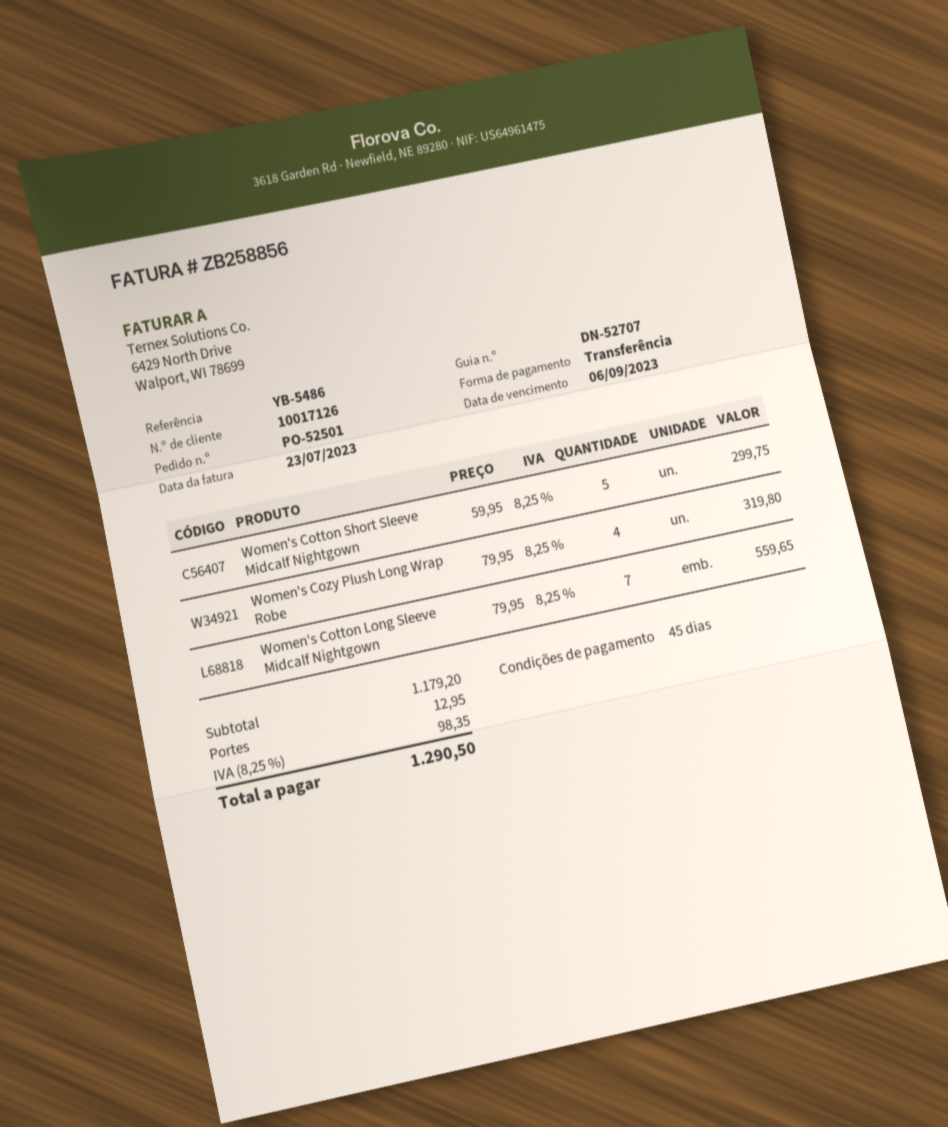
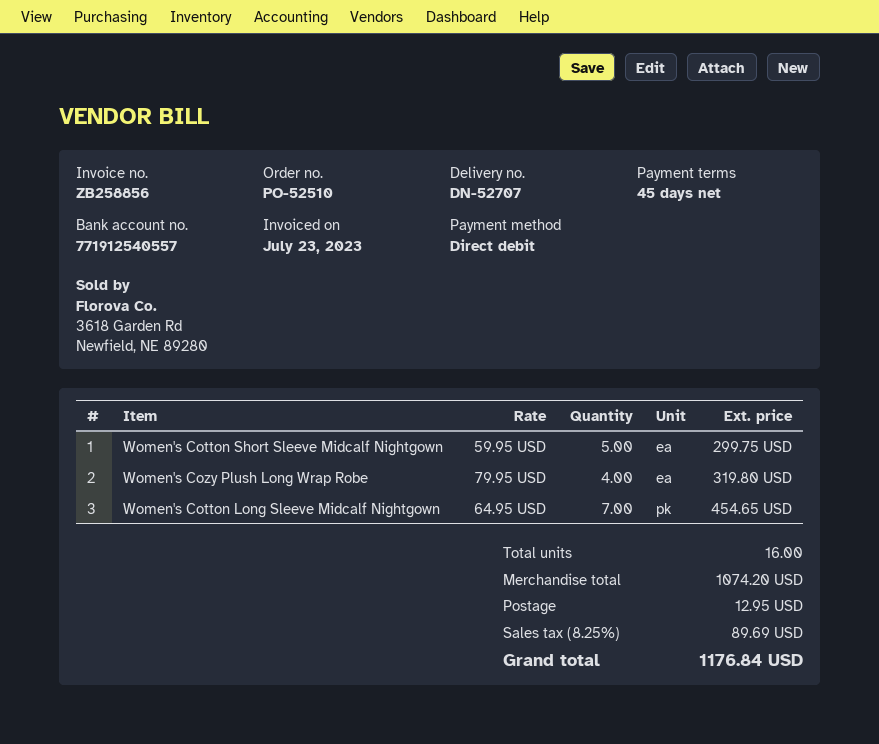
order number: PO-52501 -> PO-52510
payment method: bank transfer -> direct debit
Women's Cotton Long Sleeve Midcalf Nightgown: 7 x 79.95 = 559.65 -> 7 x 64.95 = 454.65
subtotal: 1179.20 -> 1074.20
tax: 8.25% = 98.35 -> 8.25% = 89.69
total: 1290.50 -> 1176.84

